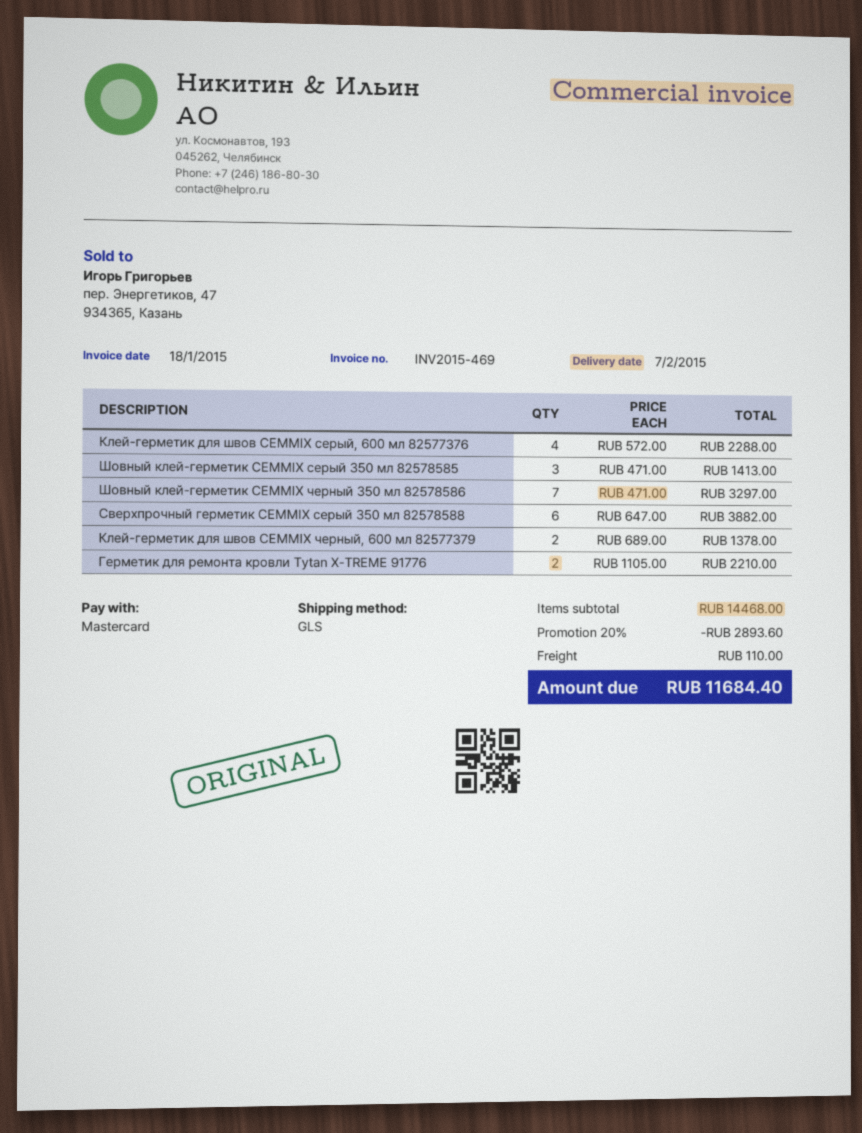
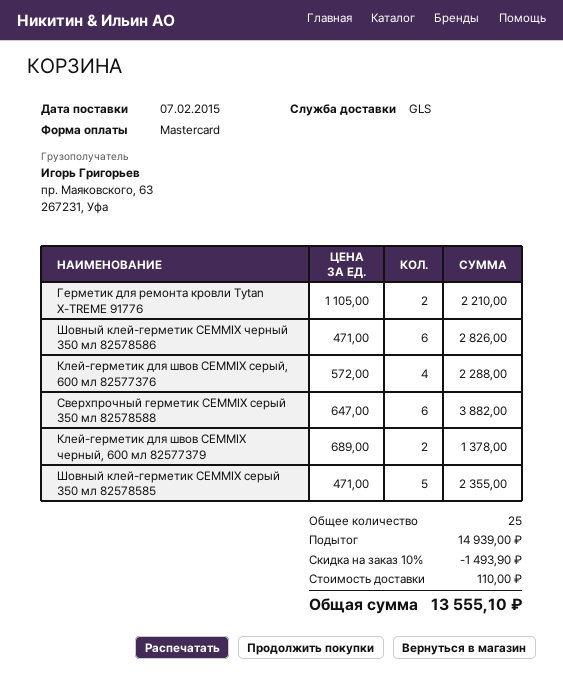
Шовный клей-герметик CEMMIX серый 350 мл 82578585: 3 x 471.00 = 1413.00 -> 5 x 471.00 = 2355.00
Шовный клей-герметик CEMMIX черный 350 мл 82578586: 7 x 471.00 = 3297.00 -> 6 x 471.00 = 2826.00
subtotal: 14468.00 -> 14939.00
discount: 20% = 2893.60 -> 10% = 1493.90
total: 11684.40 -> 13555.10

